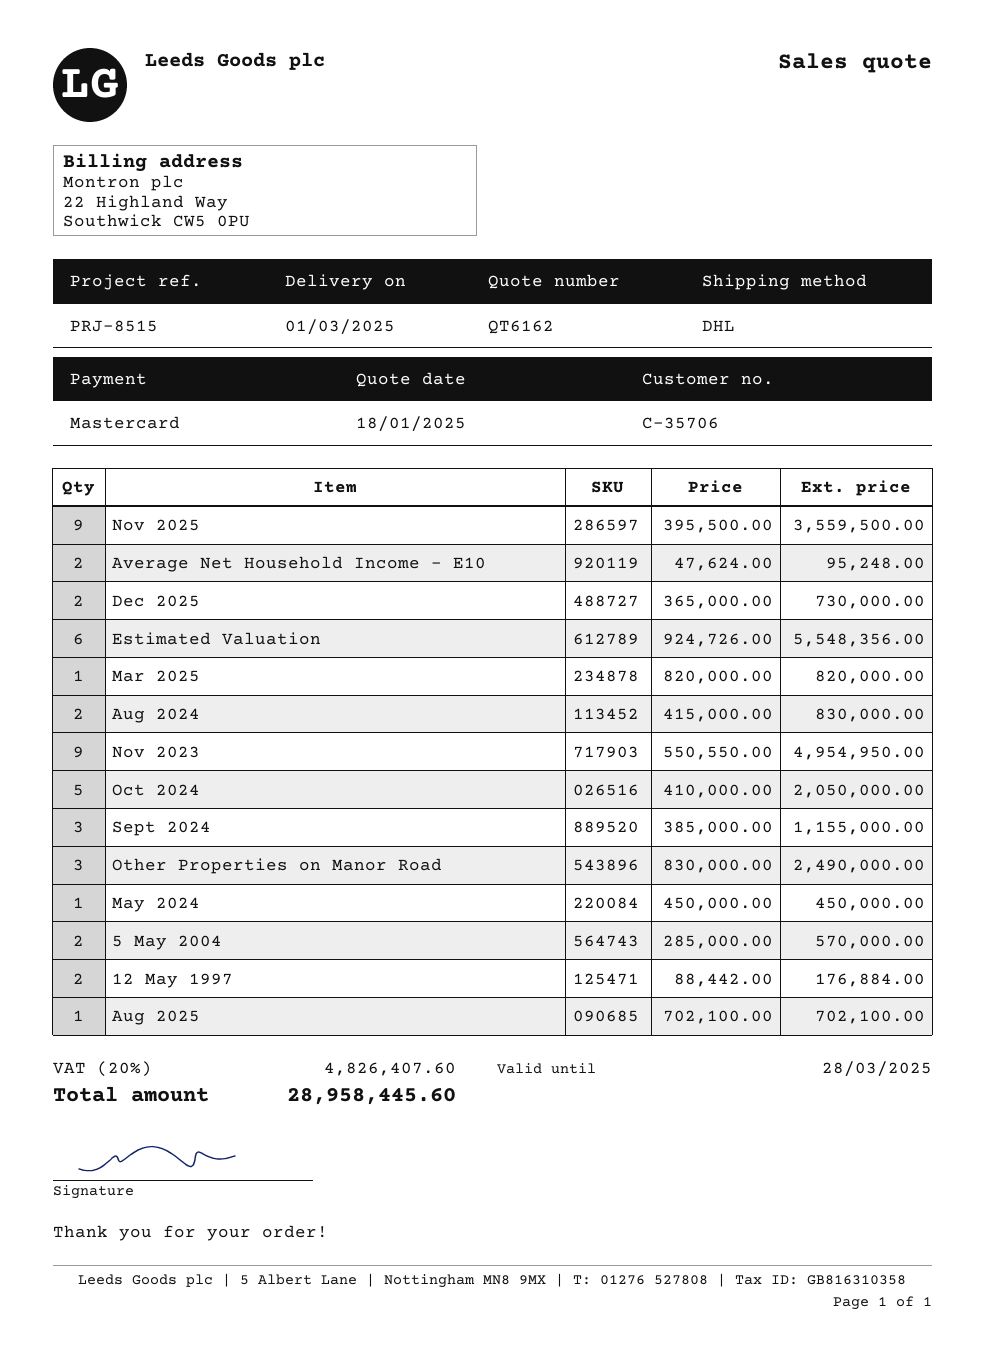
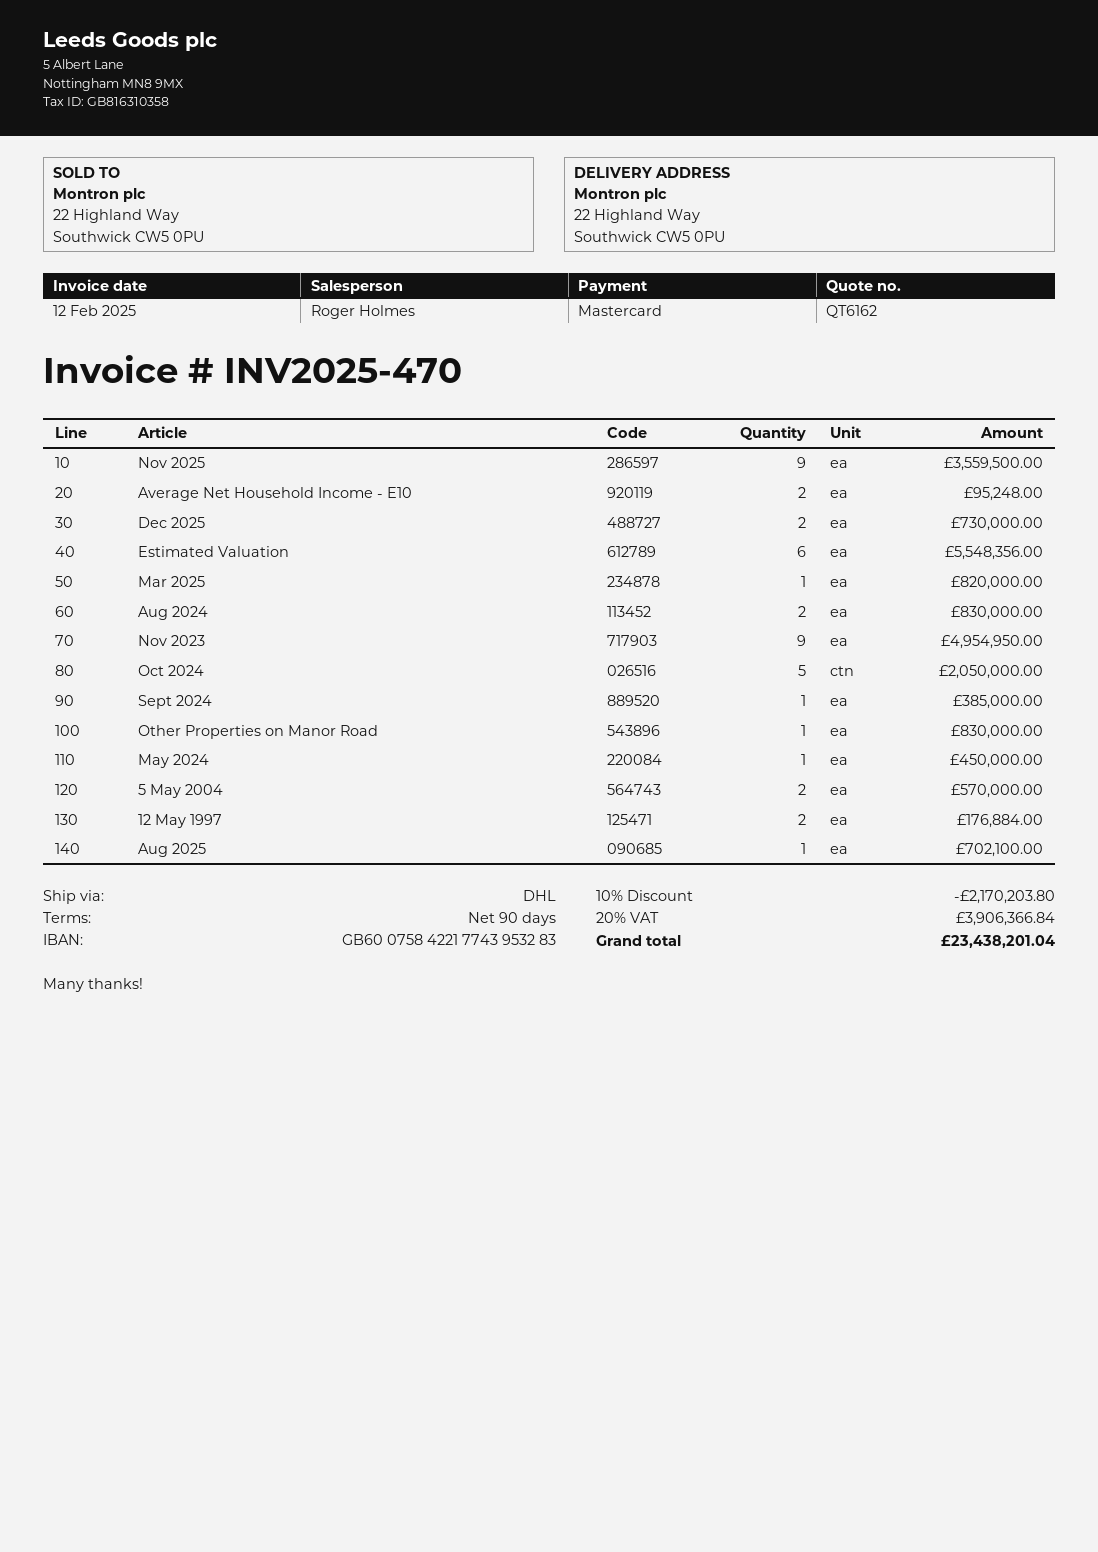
Sept 2024: 3 for 1155000.00 -> 1 for 385000.00
Other Properties on Manor Road: 3 for 2490000.00 -> 1 for 830000.00
discount: none -> 10% = 2170203.80
tax: 20% = 4826407.60 -> 20% = 3906366.84
total: 28958445.60 -> 23438201.04

